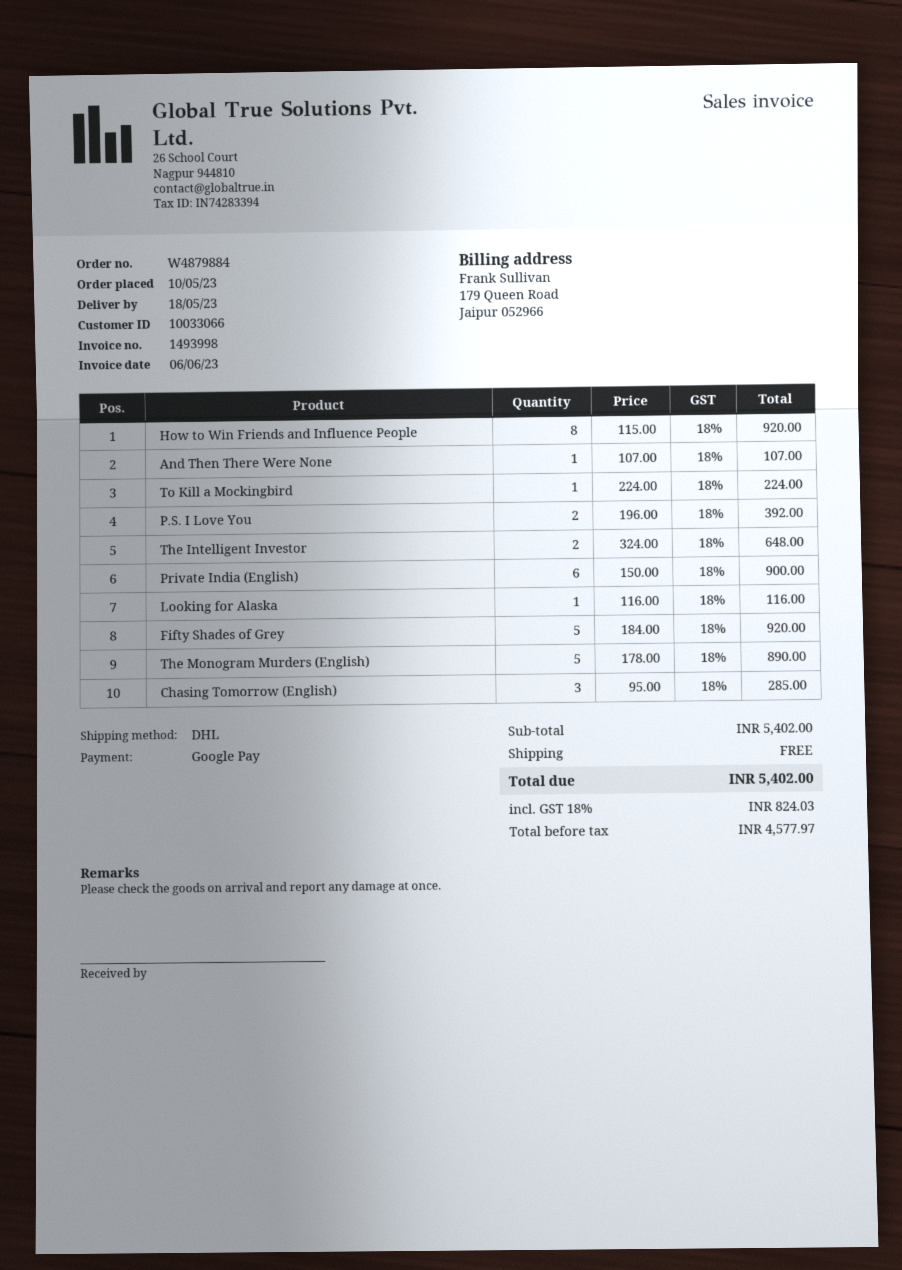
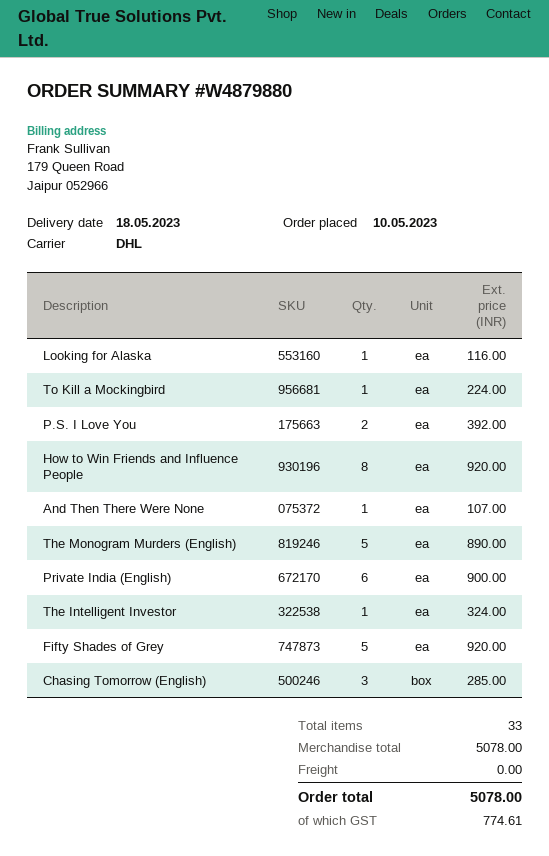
order number: W4879884 -> W4879880
The Intelligent Investor: 2 for 648.00 -> 1 for 324.00
subtotal: 5402.00 -> 5078.00
tax: 824.03 -> 774.61
total: 5402.00 -> 5078.00

